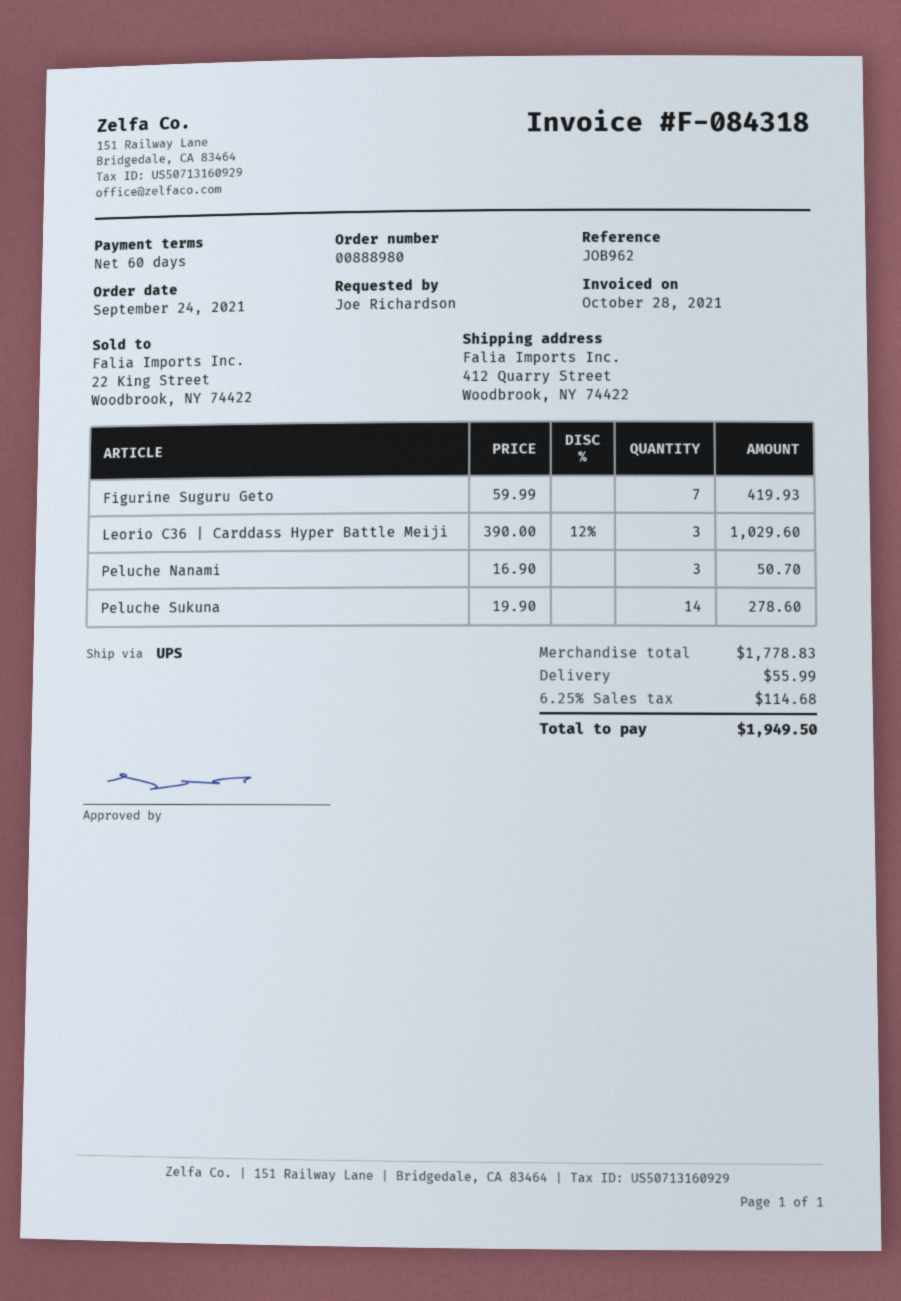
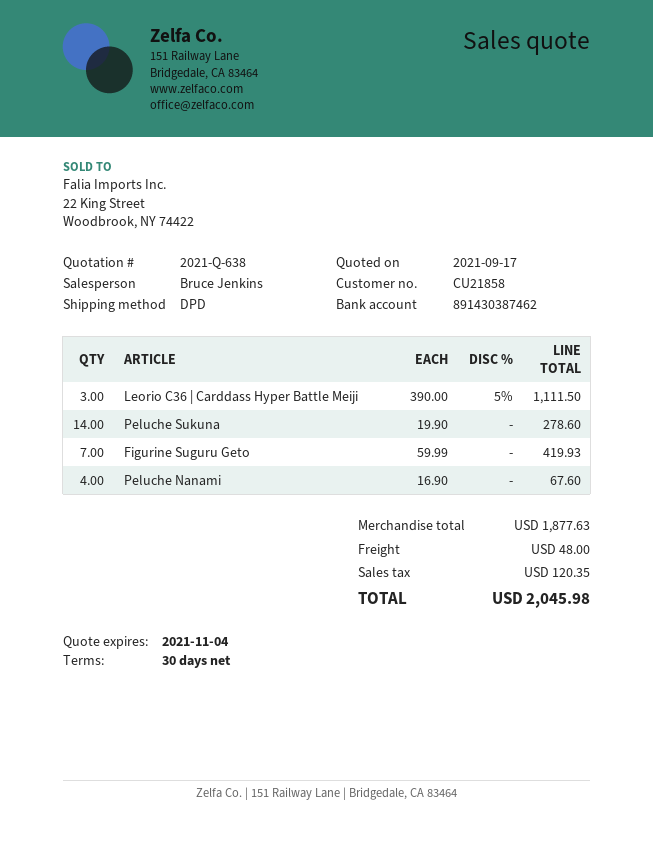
payment terms: 60 days -> 30 days
shipping method: UPS -> DPD
Leorio C36 | Carddass Hyper Battle Meiji: 3 x 390.00 - 12% = 1029.60 -> 3 x 390.00 - 5% = 1111.50
Peluche Nanami: 3 x 16.90 = 50.70 -> 4 x 16.90 = 67.60
subtotal: 1778.83 -> 1877.63
shipping: 55.99 -> 48.00
tax: 114.68 -> 120.35
total: 1949.50 -> 2045.98

